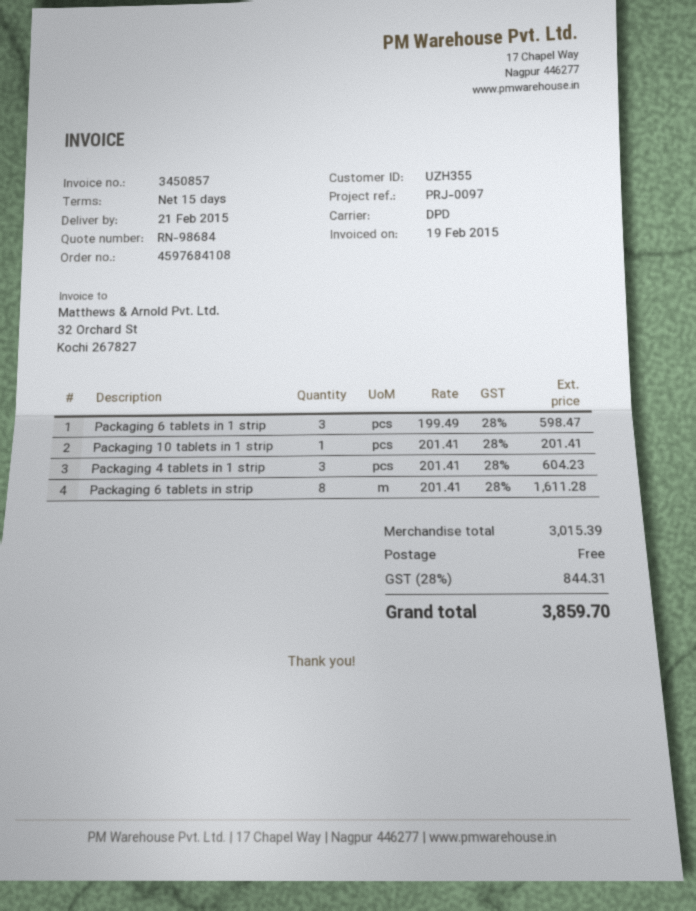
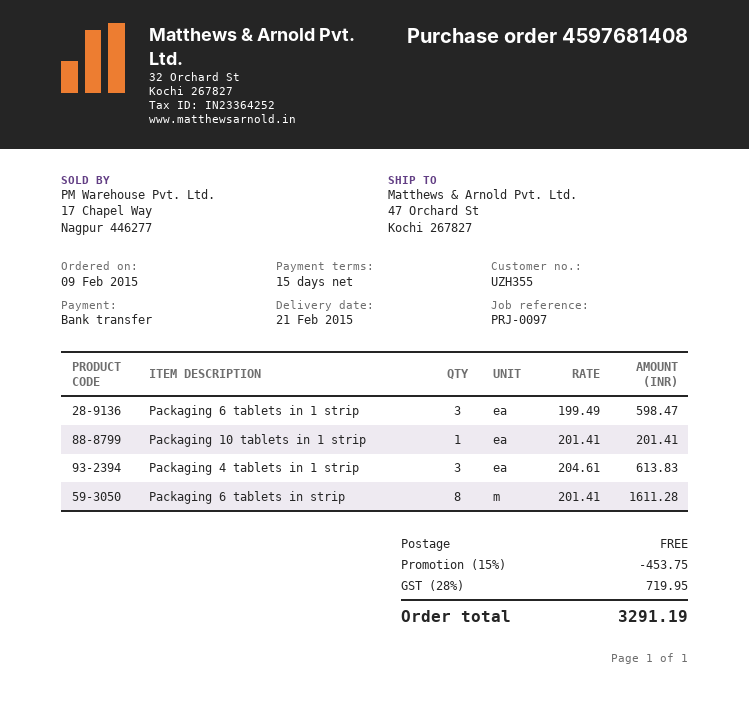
order number: 4597684108 -> 4597681408
Packaging 4 tablets in 1 strip: 3 x 201.41 = 604.23 -> 3 x 204.61 = 613.83
discount: none -> 15% = 453.75
tax: 28% = 844.31 -> 28% = 719.95
total: 3859.70 -> 3291.19

